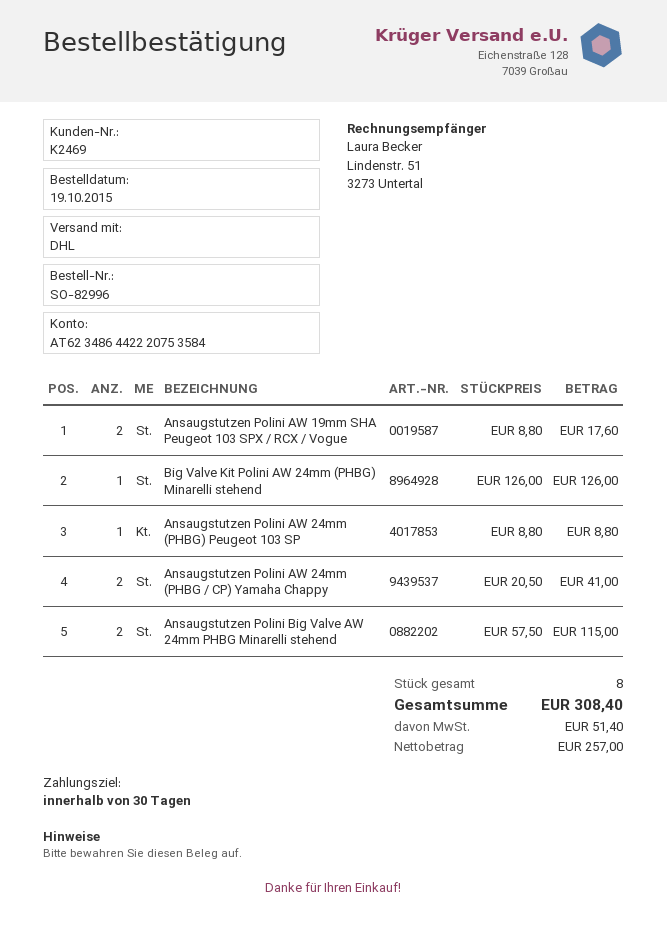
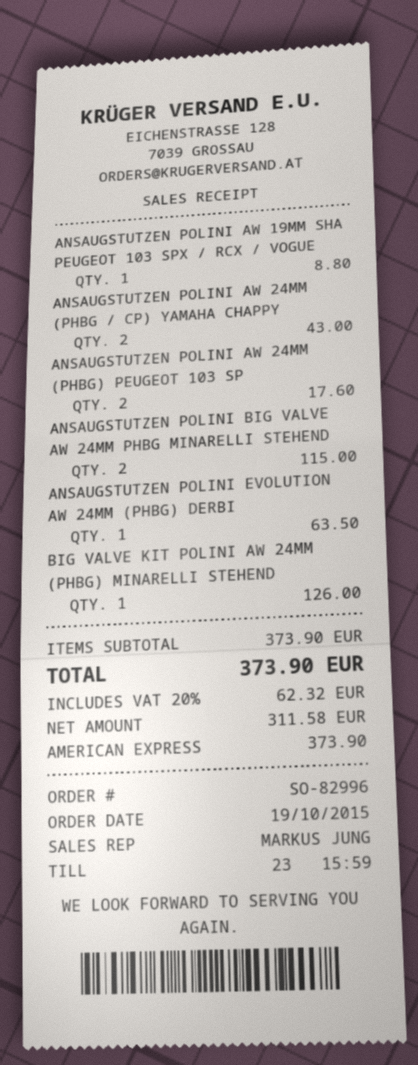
Ansaugstutzen Polini AW 19mm SHA Peugeot 103 SPX / RCX / Vogue: 2 for 17.60 -> 1 for 8.80
Ansaugstutzen Polini AW 24mm (PHBG) Peugeot 103 SP: 1 for 8.80 -> 2 for 17.60
Ansaugstutzen Polini AW 24mm (PHBG / CP) Yamaha Chappy: 2 for 41.00 -> 2 for 43.00
ANSAUGSTUTZEN POLINI EVOLUTION AW 24MM (PHBG) DERBI: none -> 1 for 63.50
net: 257.00 -> 311.58
tax: 51.40 -> 62.32
total: 308.40 -> 373.90

